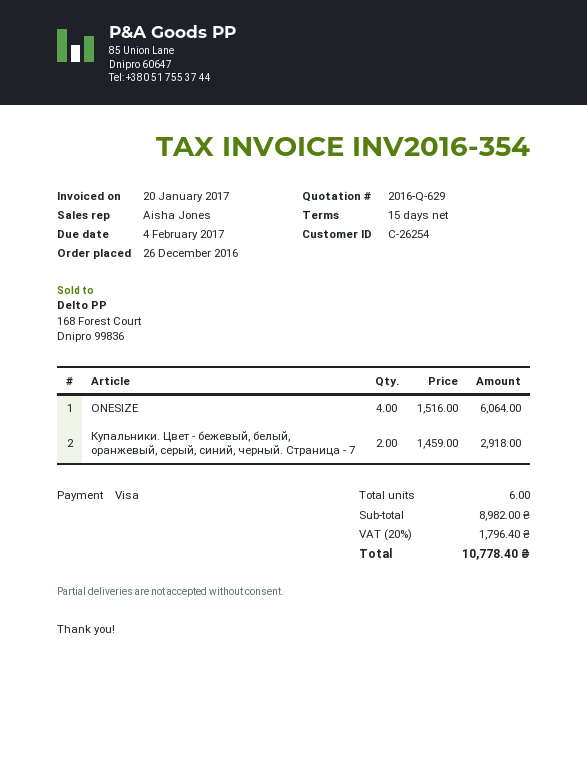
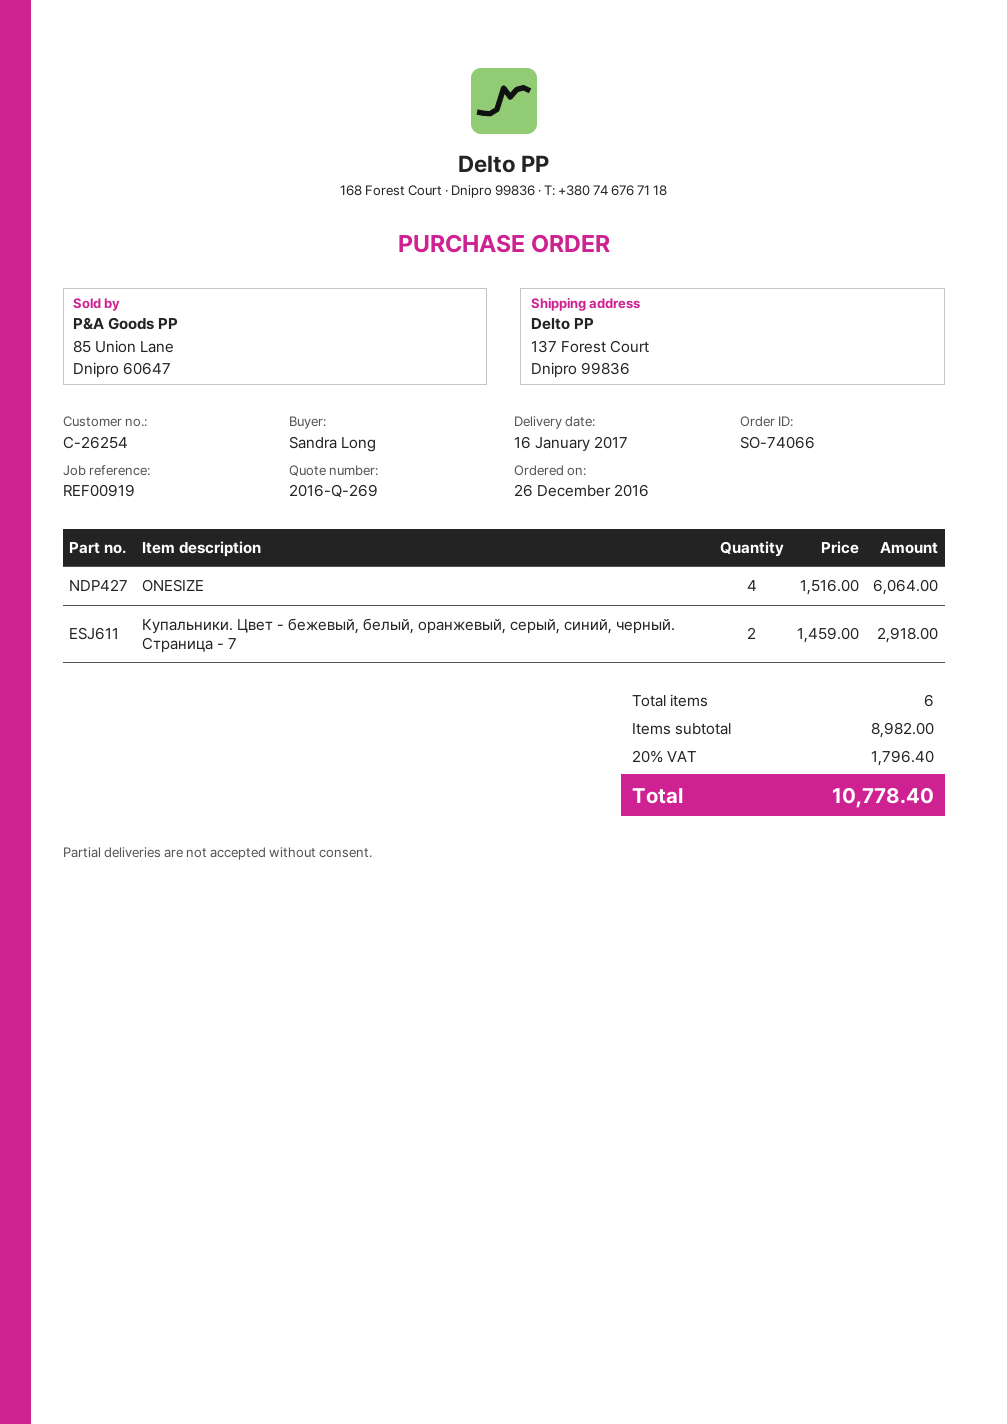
quote number: 2016-Q-629 -> 2016-Q-269

